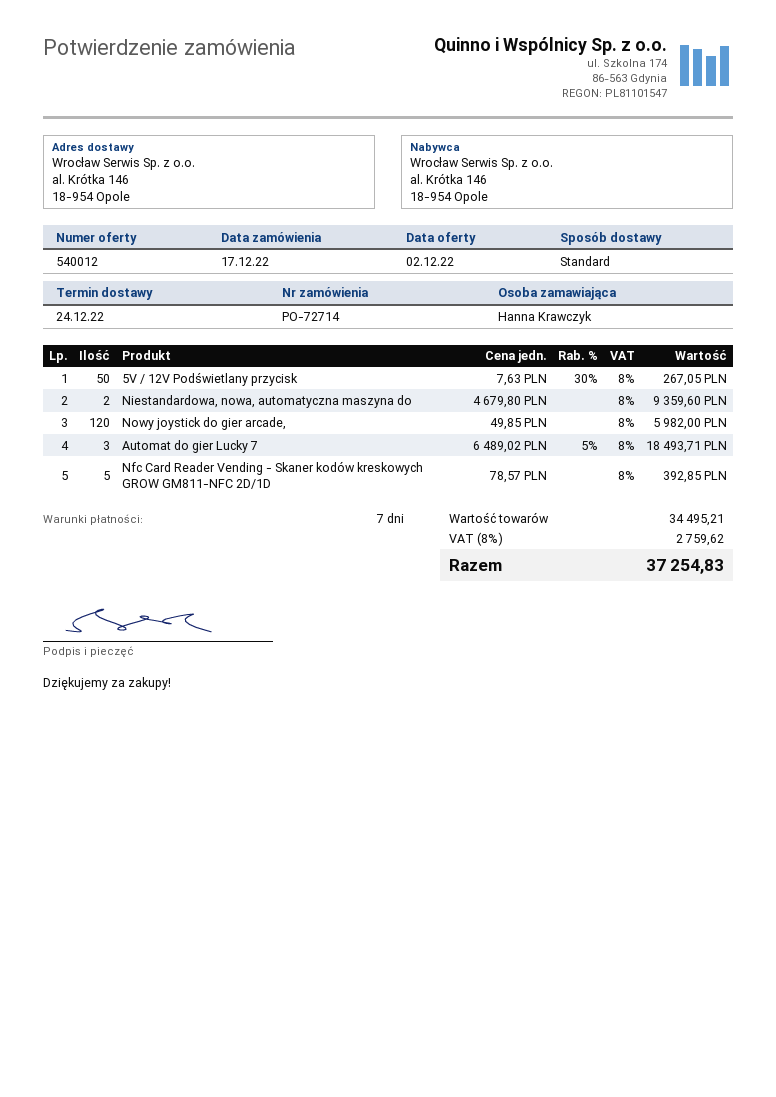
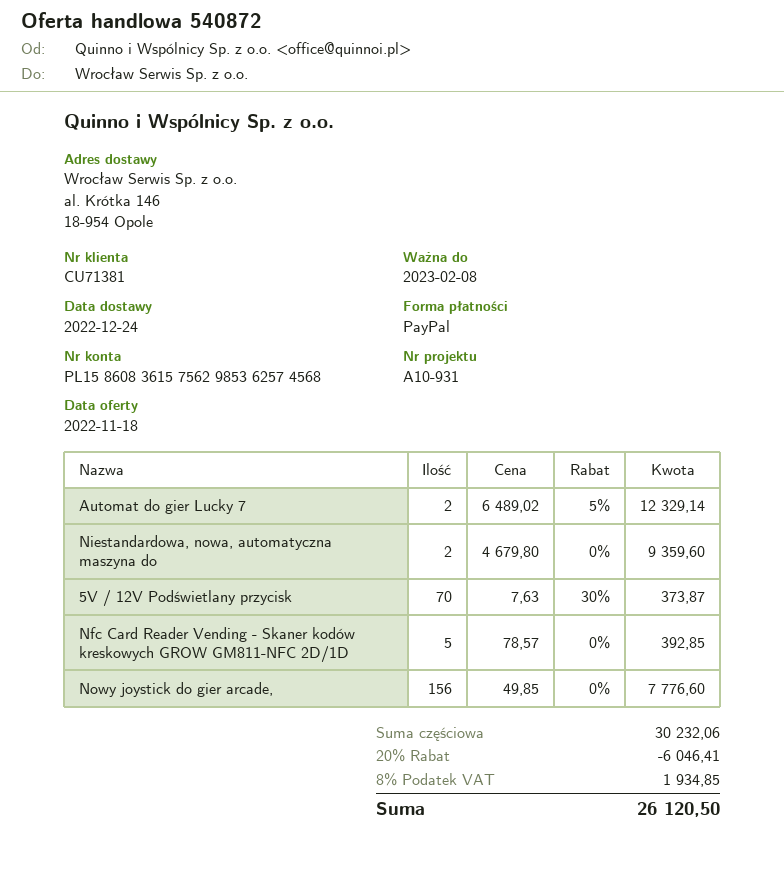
quote number: 540012 -> 540872
quote date: 2022-12-02 -> 2022-11-18
5V / 12V Podświetlany przycisk: 50 x 7.63 - 30% = 267.05 -> 70 x 7.63 - 30% = 373.87
Nowy joystick do gier arcade,: 120 x 49.85 = 5982.00 -> 156 x 49.85 = 7776.60
Automat do gier Lucky 7: 3 x 6489.02 - 5% = 18493.71 -> 2 x 6489.02 - 5% = 12329.14
subtotal: 34495.21 -> 30232.06
discount: none -> 20% = 6046.41
tax: 8% = 2759.62 -> 8% = 1934.85
total: 37254.83 -> 26120.50

